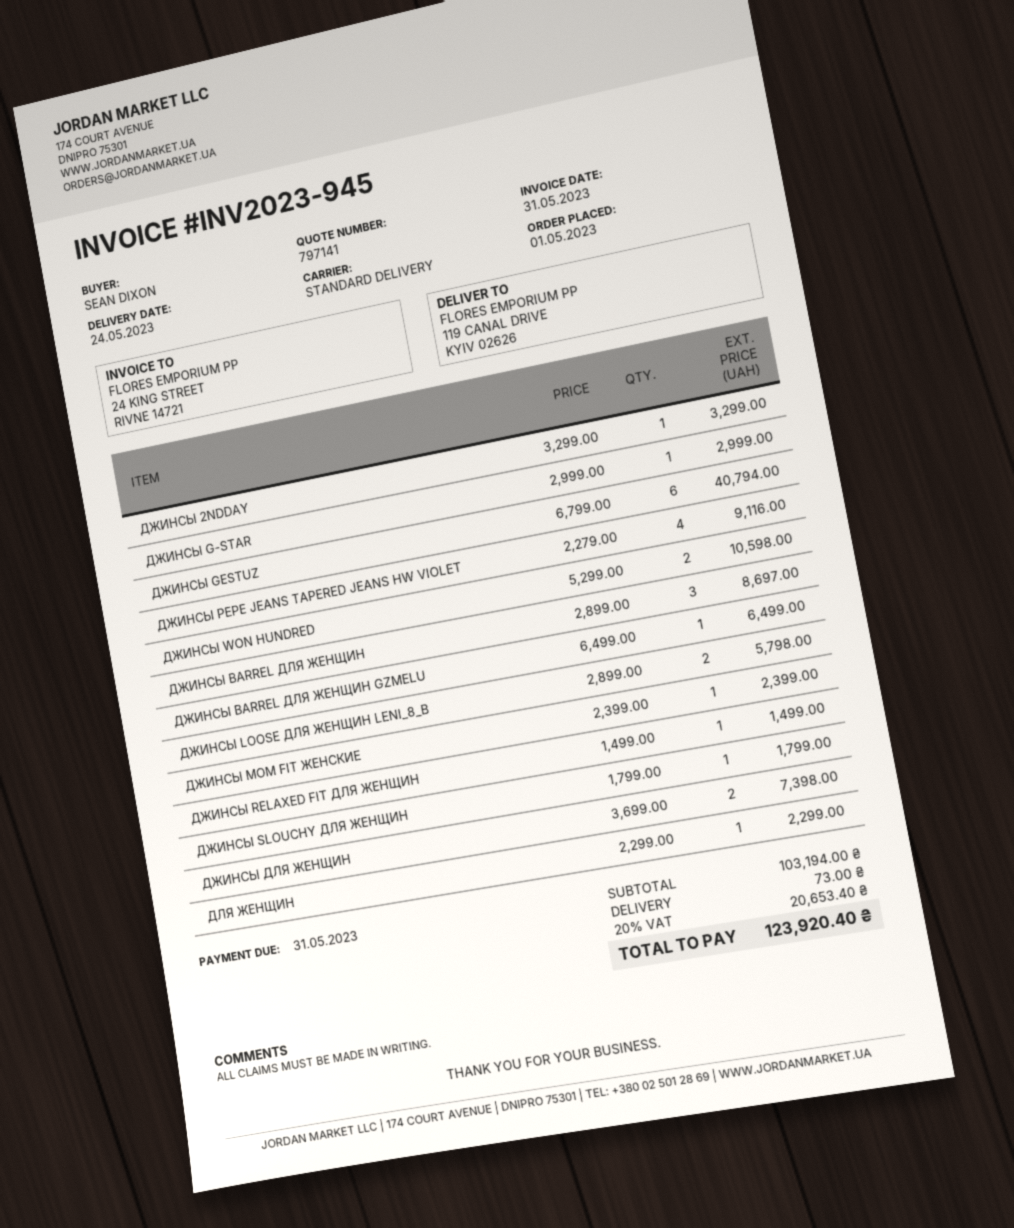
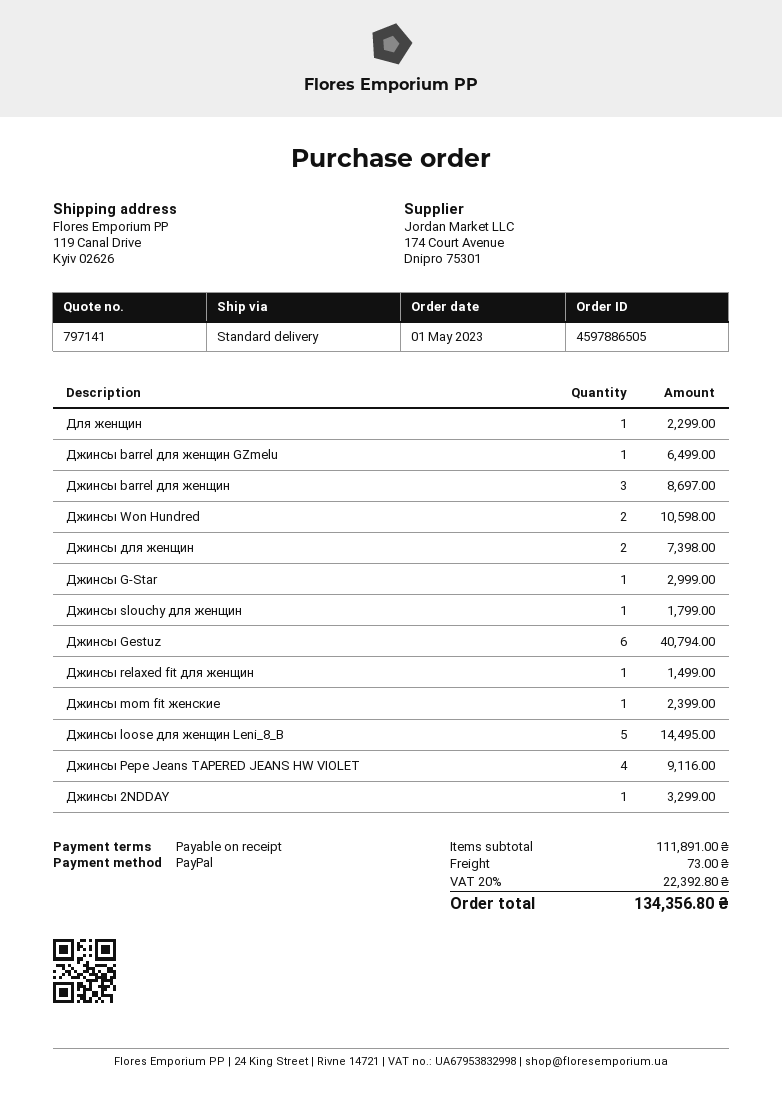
ДЖИНСЫ LOOSE ДЛЯ ЖЕНЩИН LENI_8_B: 2 for 5798.00 -> 5 for 14495.00
subtotal: 103194.00 -> 111891.00
tax: 20% = 20653.40 -> 20% = 22392.80
total: 123920.40 -> 134356.80

